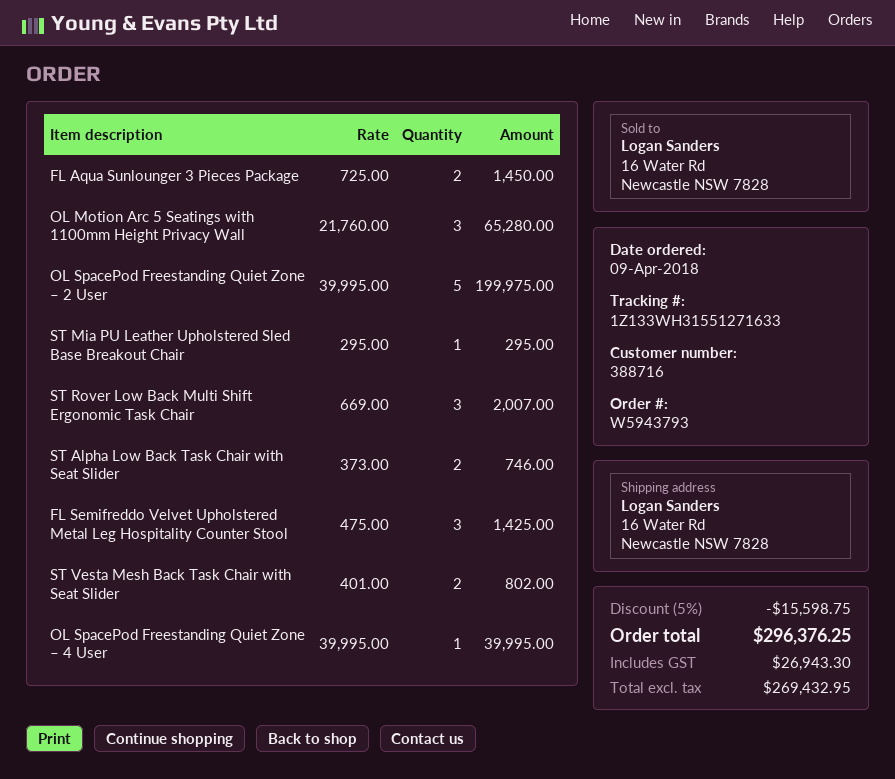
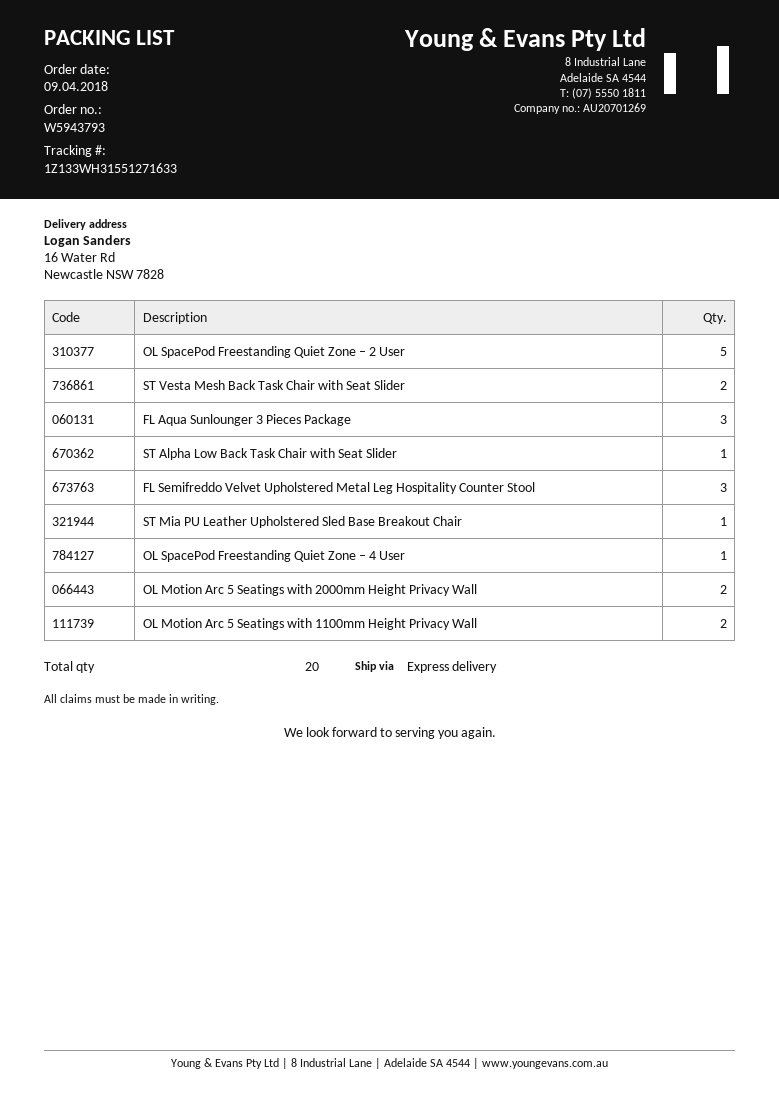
FL Aqua Sunlounger 3 Pieces Package: 2 -> 3
OL Motion Arc 5 Seatings with 1100mm Height Privacy Wall: 3 -> 2
ST Rover Low Back Multi Shift Ergonomic Task Chair: 3 -> none
ST Alpha Low Back Task Chair with Seat Slider: 2 -> 1
OL Motion Arc 5 Seatings with 2000mm Height Privacy Wall: none -> 2

